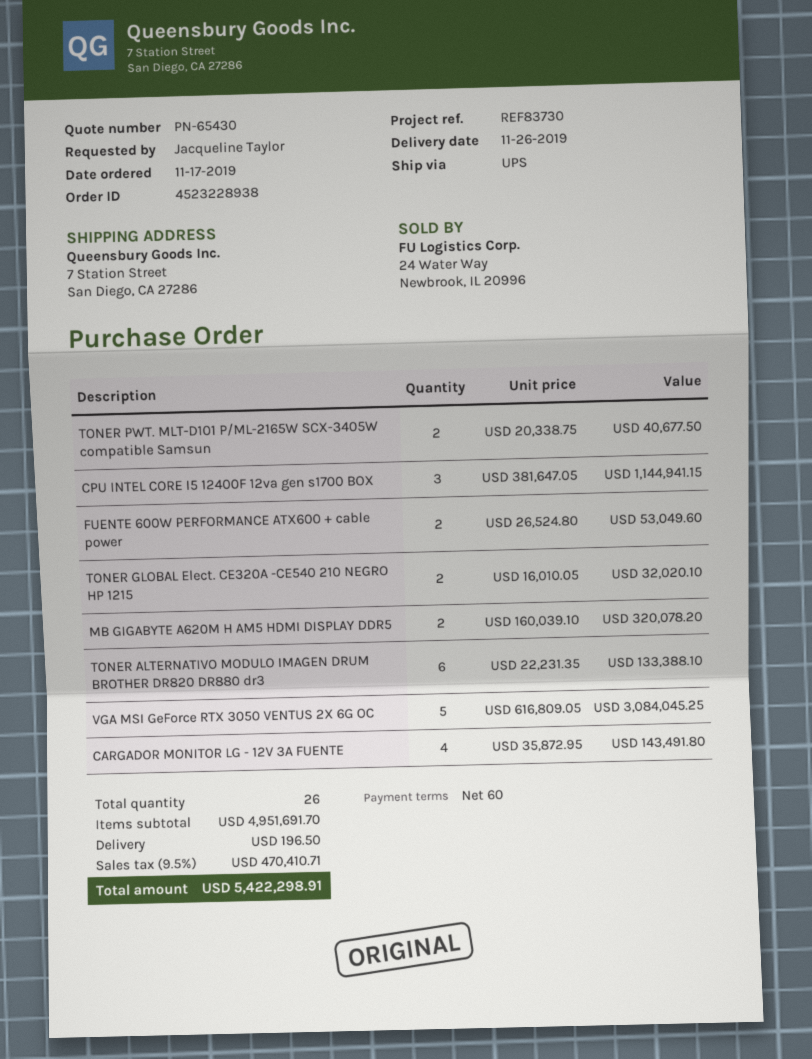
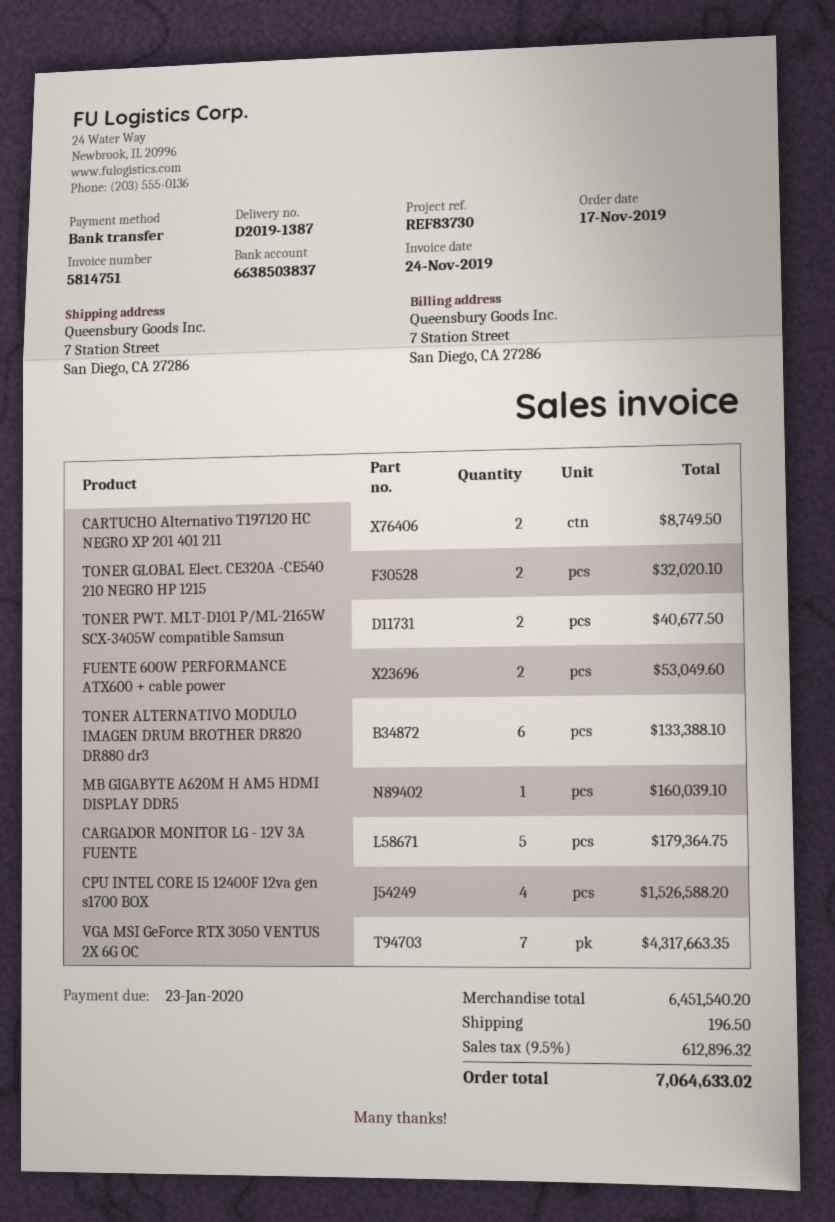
CPU INTEL CORE I5 12400F 12va gen s1700 BOX: 3 for 1144941.15 -> 4 for 1526588.20
MB GIGABYTE A620M H AM5 HDMI DISPLAY DDR5: 2 for 320078.20 -> 1 for 160039.10
VGA MSI GeForce RTX 3050 VENTUS 2X 6G OC: 5 for 3084045.25 -> 7 for 4317663.35
CARGADOR MONITOR LG - 12V 3A FUENTE: 4 for 143491.80 -> 5 for 179364.75
CARTUCHO Alternativo T197120 HC NEGRO XP 201 401 211: none -> 2 for 8749.50
subtotal: 4951691.70 -> 6451540.20
tax: 9.5% = 470410.71 -> 9.5% = 612896.32
total: 5422298.91 -> 7064633.02

